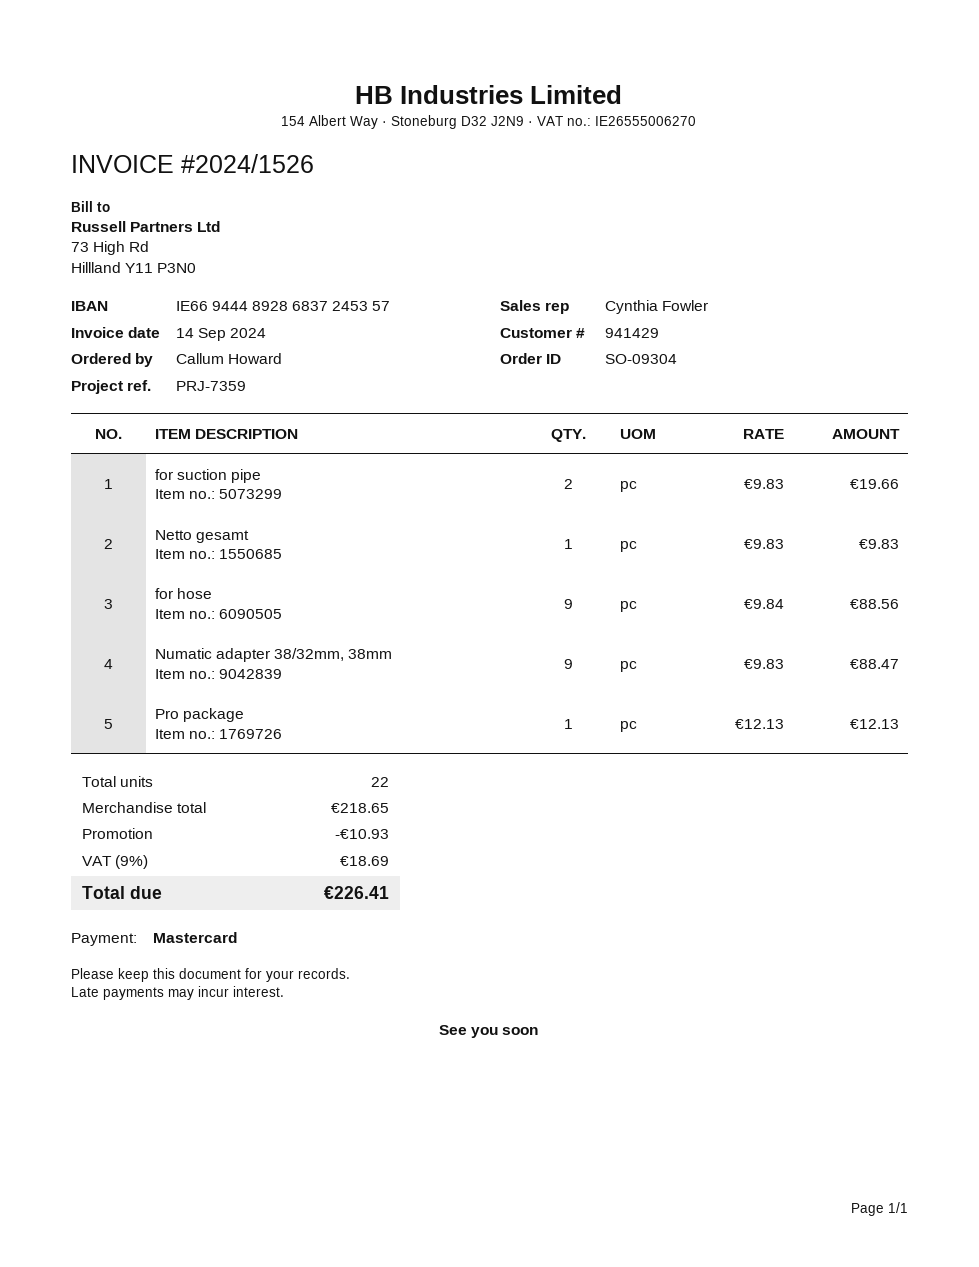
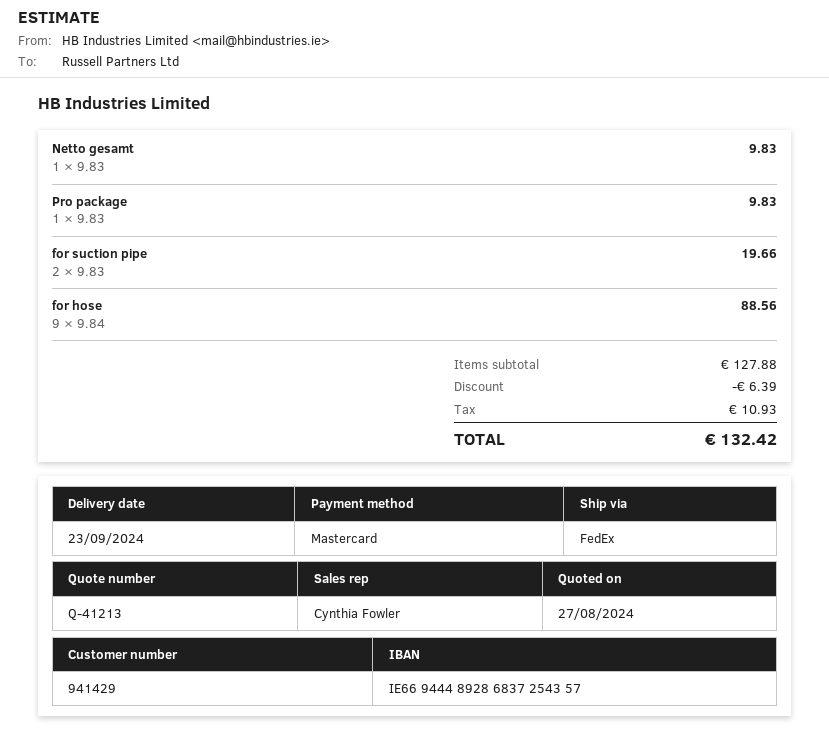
bank account: IE66944489286837245357 -> IE66944489286837254357
Numatic adapter 38/32mm, 38mm: 9 x 9.83 = 88.47 -> none
Pro package: 1 x 12.13 = 12.13 -> 1 x 9.83 = 9.83
subtotal: 218.65 -> 127.88
discount: 10.93 -> 6.39
tax: 18.69 -> 10.93
total: 226.41 -> 132.42

